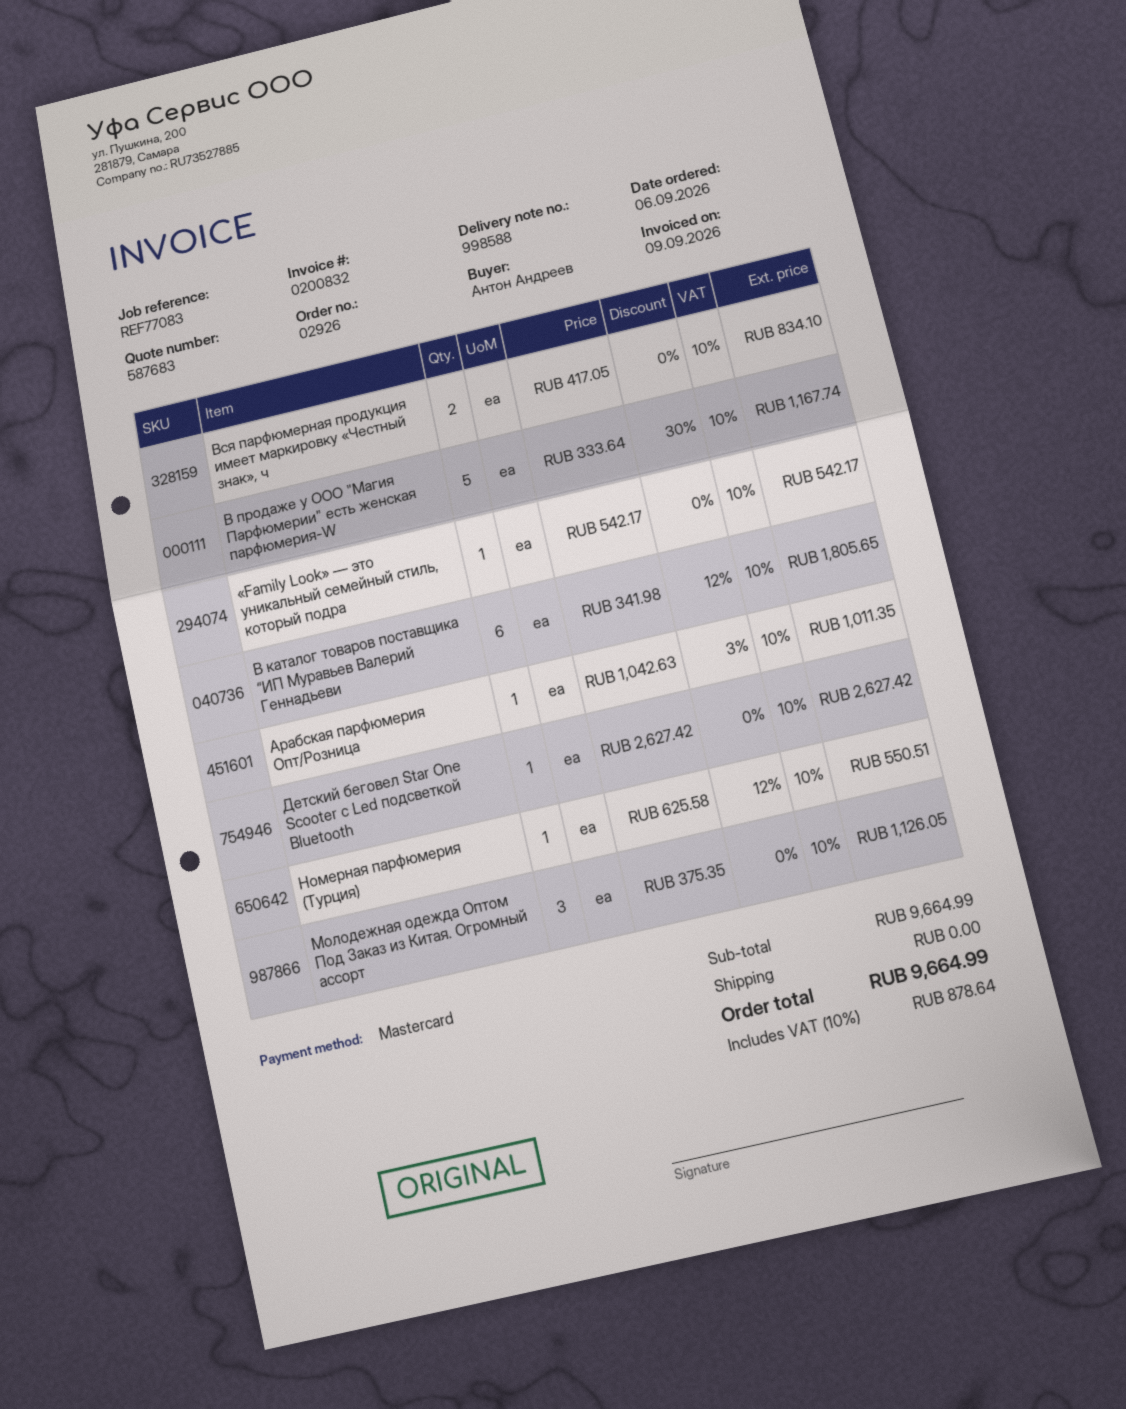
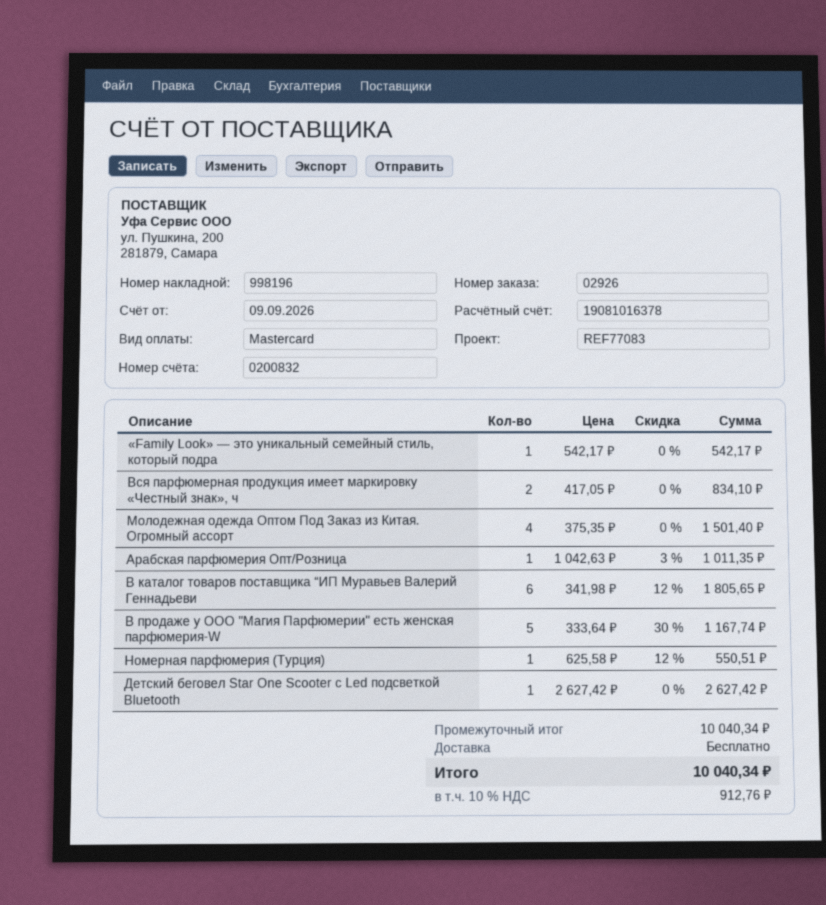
delivery note number: 998588 -> 998196
Молодежная одежда Оптом Под Заказ из Китая. Огромный ассорт: 3 x 375.35 = 1126.05 -> 4 x 375.35 = 1501.40
subtotal: 9664.99 -> 10040.34
tax: 10% = 878.64 -> 10% = 912.76
total: 9664.99 -> 10040.34

